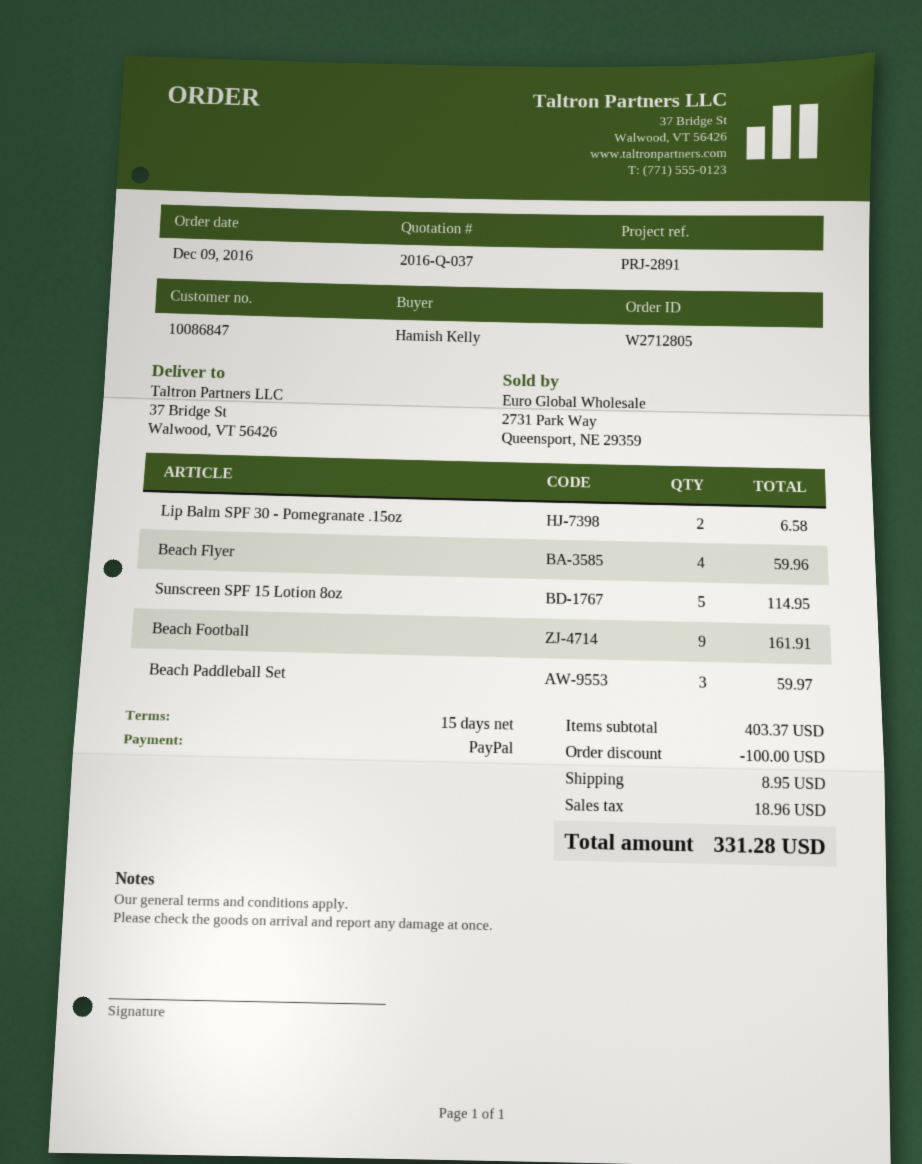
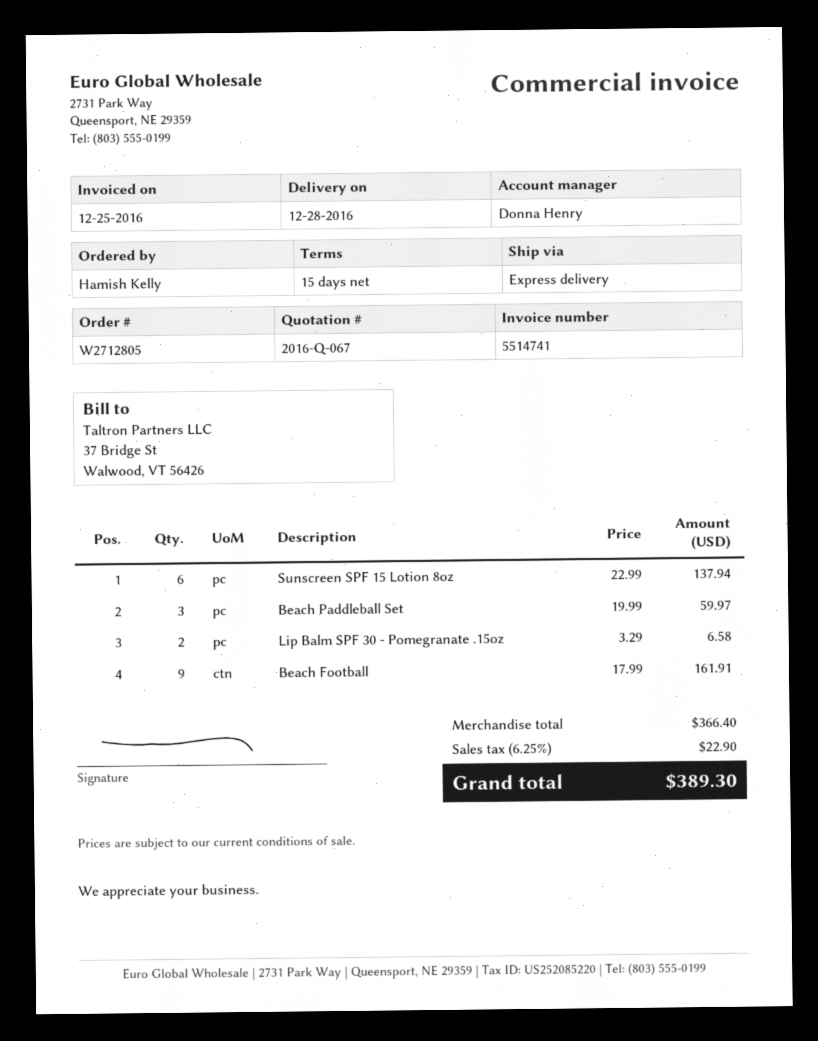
quote number: 2016-Q-037 -> 2016-Q-067
Beach Flyer: 4 for 59.96 -> none
Sunscreen SPF 15 Lotion 8oz: 5 for 114.95 -> 6 for 137.94
subtotal: 403.37 -> 366.40
discount: 100.00 -> none
shipping: 8.95 -> none
tax: 18.96 -> 22.90
total: 331.28 -> 389.30

